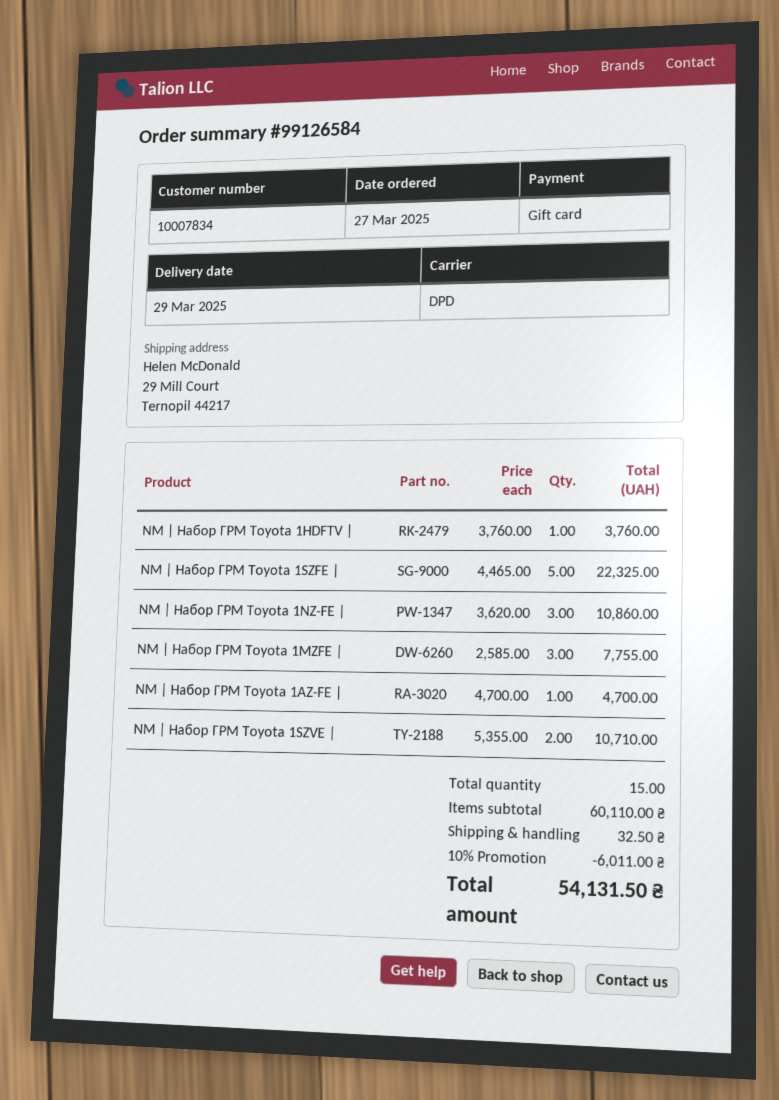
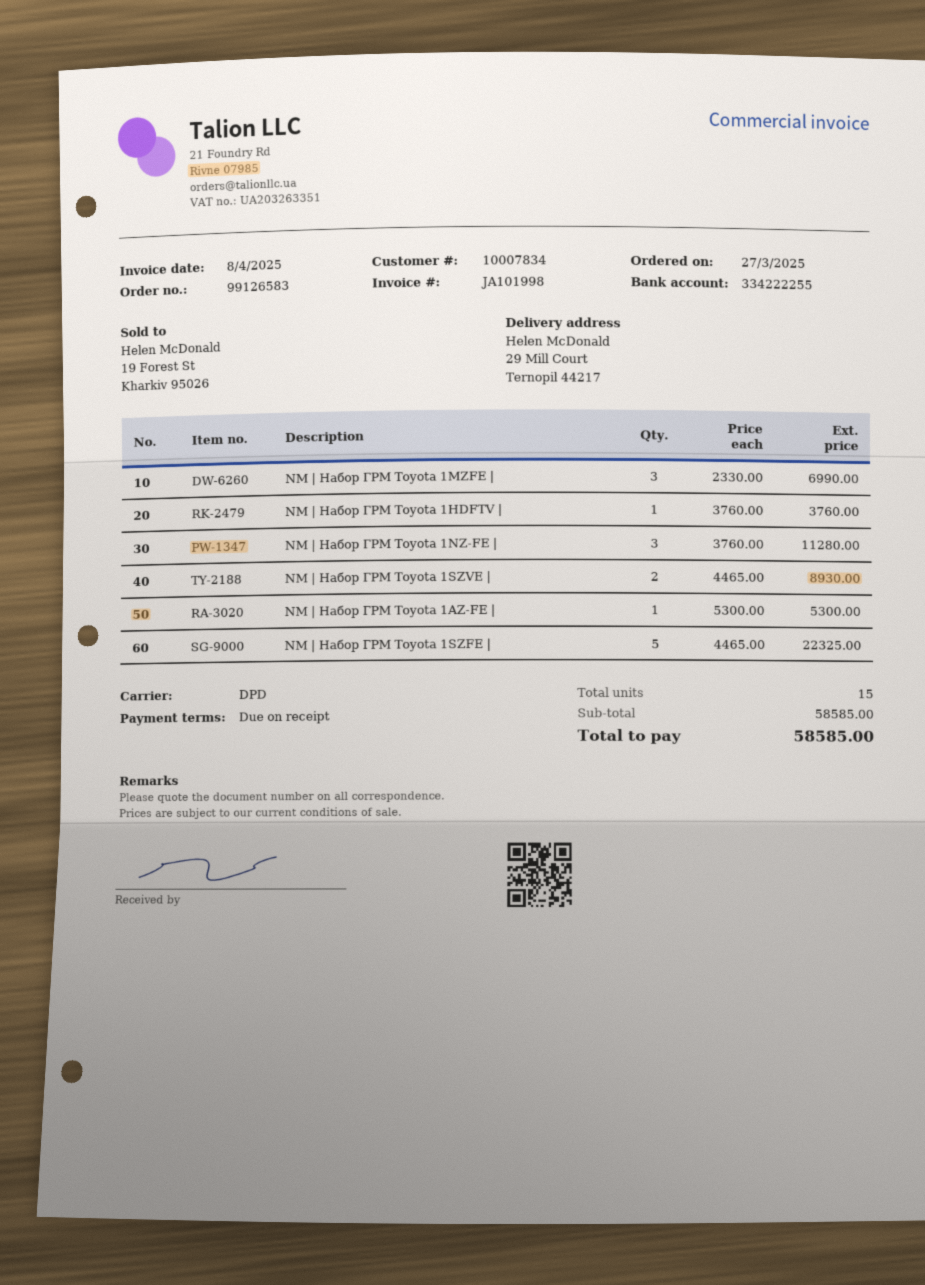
order number: 99126584 -> 99126583
NM | Набор ГРМ Toyota 1NZ-FE |: 3 x 3620.00 = 10860.00 -> 3 x 3760.00 = 11280.00
NM | Набор ГРМ Toyota 1MZFE |: 3 x 2585.00 = 7755.00 -> 3 x 2330.00 = 6990.00
NM | Набор ГРМ Toyota 1AZ-FE |: 1 x 4700.00 = 4700.00 -> 1 x 5300.00 = 5300.00
NM | Набор ГРМ Toyota 1SZVE |: 2 x 5355.00 = 10710.00 -> 2 x 4465.00 = 8930.00
subtotal: 60110.00 -> 58585.00
discount: 10% = 6011.00 -> none
shipping: 32.50 -> none
total: 54131.50 -> 58585.00

